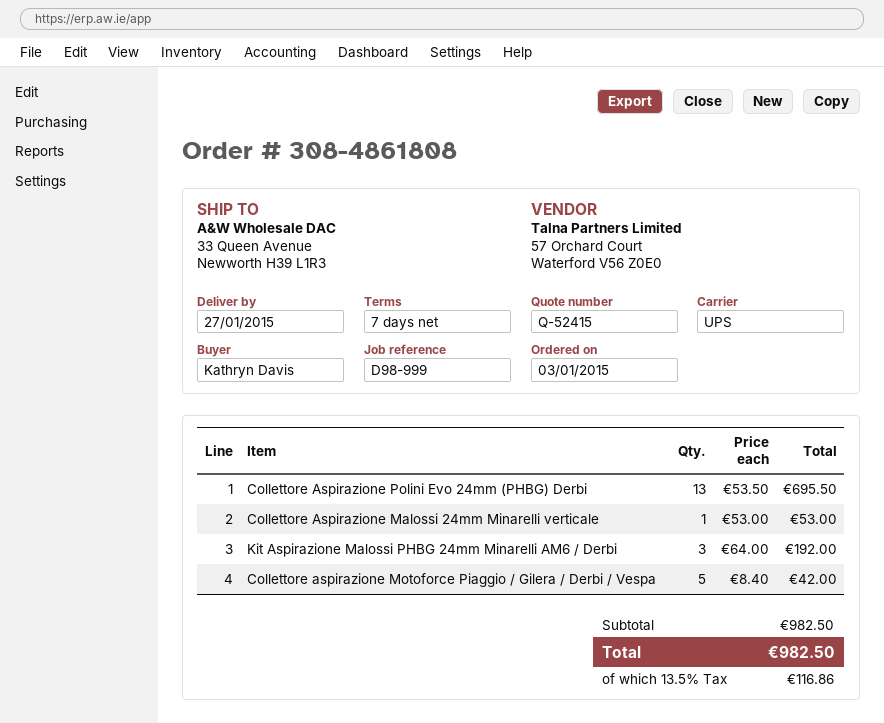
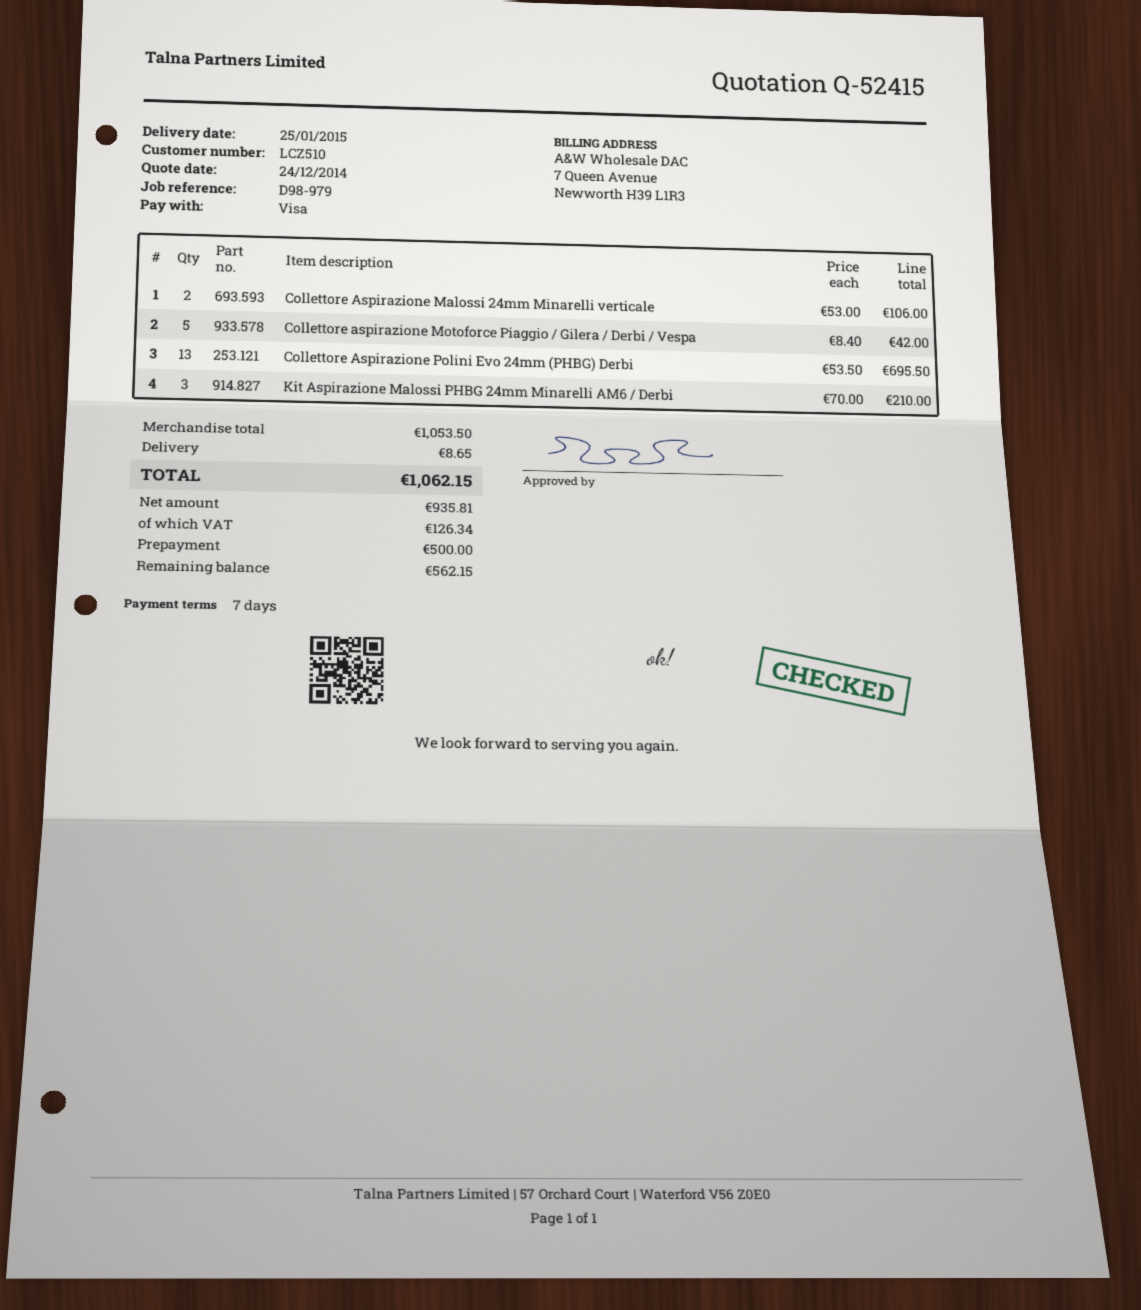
delivery date: 2015-01-27 -> 2015-01-25
reference: D98-999 -> D98-979
Collettore Aspirazione Malossi 24mm Minarelli verticale: 1 x 53.00 = 53.00 -> 2 x 53.00 = 106.00
Kit Aspirazione Malossi PHBG 24mm Minarelli AM6 / Derbi: 3 x 64.00 = 192.00 -> 3 x 70.00 = 210.00
subtotal: 982.50 -> 1053.50
shipping: none -> 8.65
tax: 116.86 -> 126.34
total: 982.50 -> 1062.15

